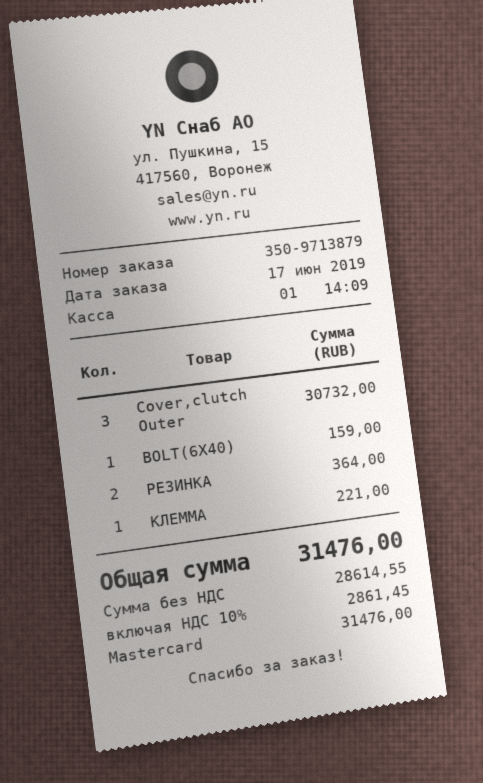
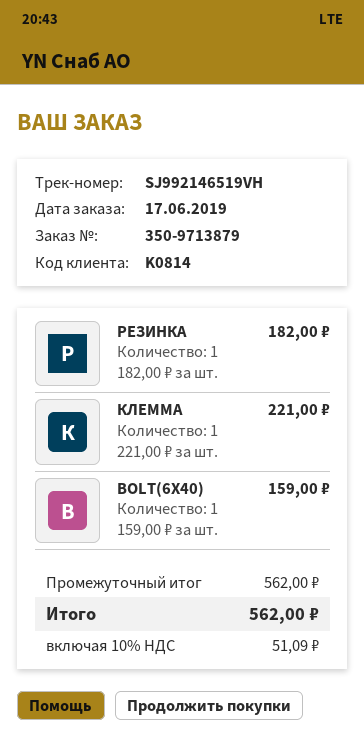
Cover,clutch Outer: 3 for 30732.00 -> none
РЕЗИНКА: 2 for 364.00 -> 1 for 182.00
tax: 10% = 2861.45 -> 10% = 51.09
total: 31476.00 -> 562.00

